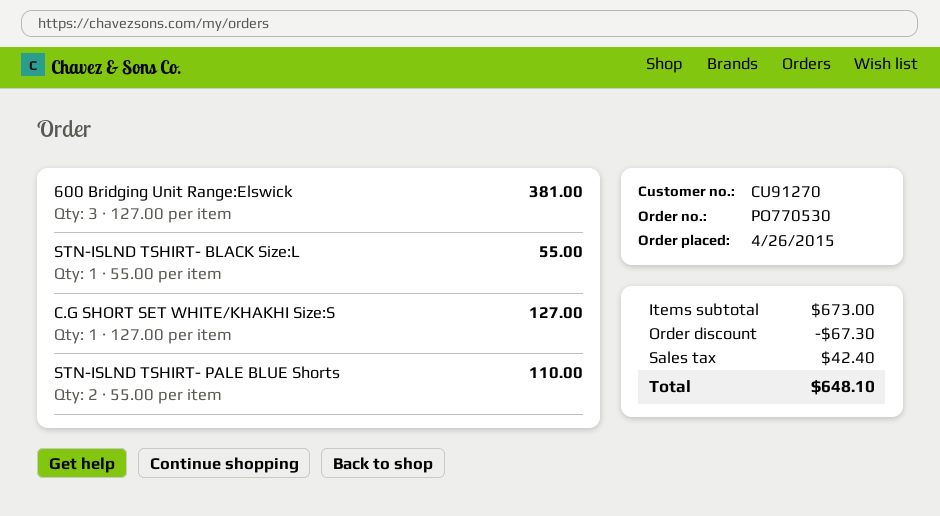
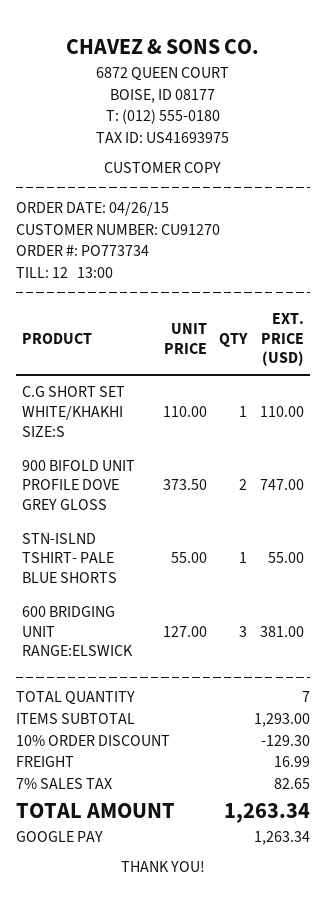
order number: PO770530 -> PO773734
STN-ISLND TSHIRT- BLACK Size:L: 1 x 55.00 = 55.00 -> none
C.G SHORT SET WHITE/KHAKHI Size:S: 1 x 127.00 = 127.00 -> 1 x 110.00 = 110.00
STN-ISLND TSHIRT- PALE BLUE Shorts: 2 x 55.00 = 110.00 -> 1 x 55.00 = 55.00
900 BIFOLD UNIT PROFILE DOVE GREY GLOSS: none -> 2 x 373.50 = 747.00
subtotal: 673.00 -> 1293.00
discount: 67.30 -> 129.30
shipping: none -> 16.99
tax: 42.40 -> 82.65
total: 648.10 -> 1263.34

